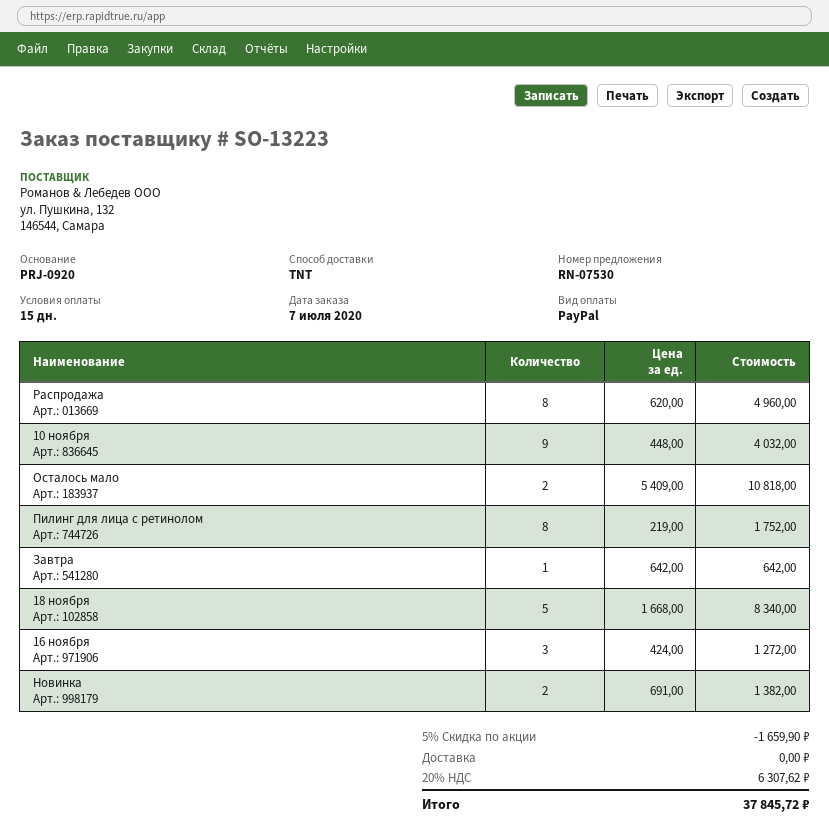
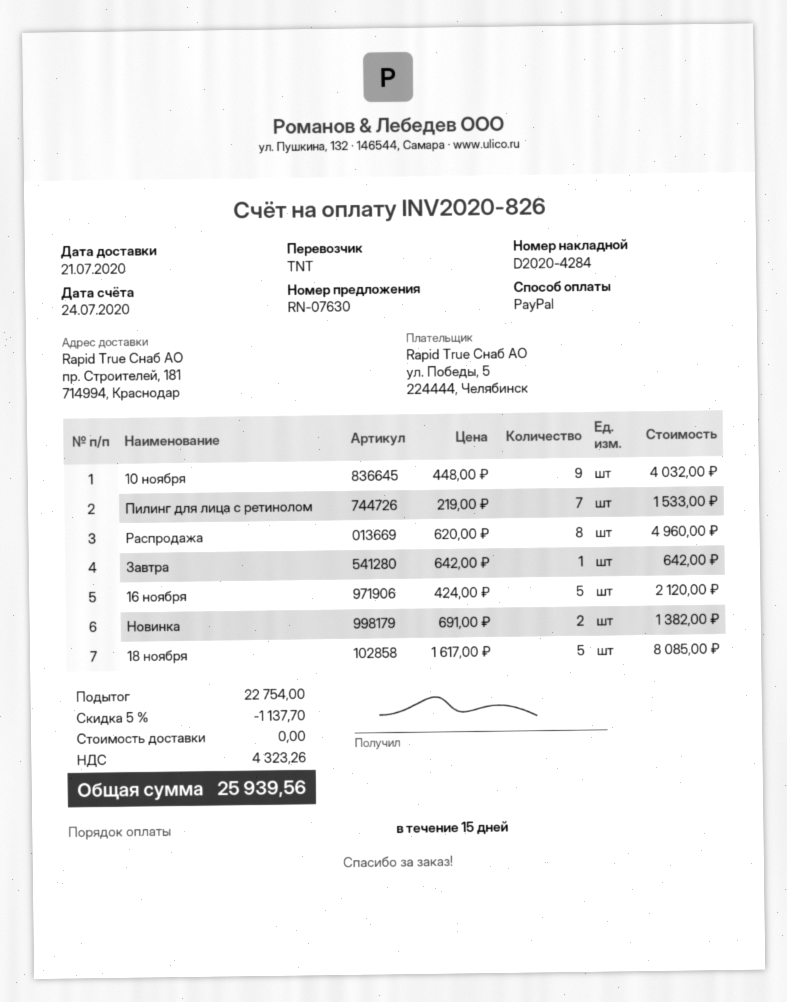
quote number: RN-07530 -> RN-07630
Осталось мало: 2 x 5409.00 = 10818.00 -> none
Пилинг для лица с ретинолом: 8 x 219.00 = 1752.00 -> 7 x 219.00 = 1533.00
18 ноября: 5 x 1668.00 = 8340.00 -> 5 x 1617.00 = 8085.00
16 ноября: 3 x 424.00 = 1272.00 -> 5 x 424.00 = 2120.00
discount: 5% = 1659.90 -> 5% = 1137.70
tax: 6307.62 -> 4323.26
total: 37845.72 -> 25939.56

